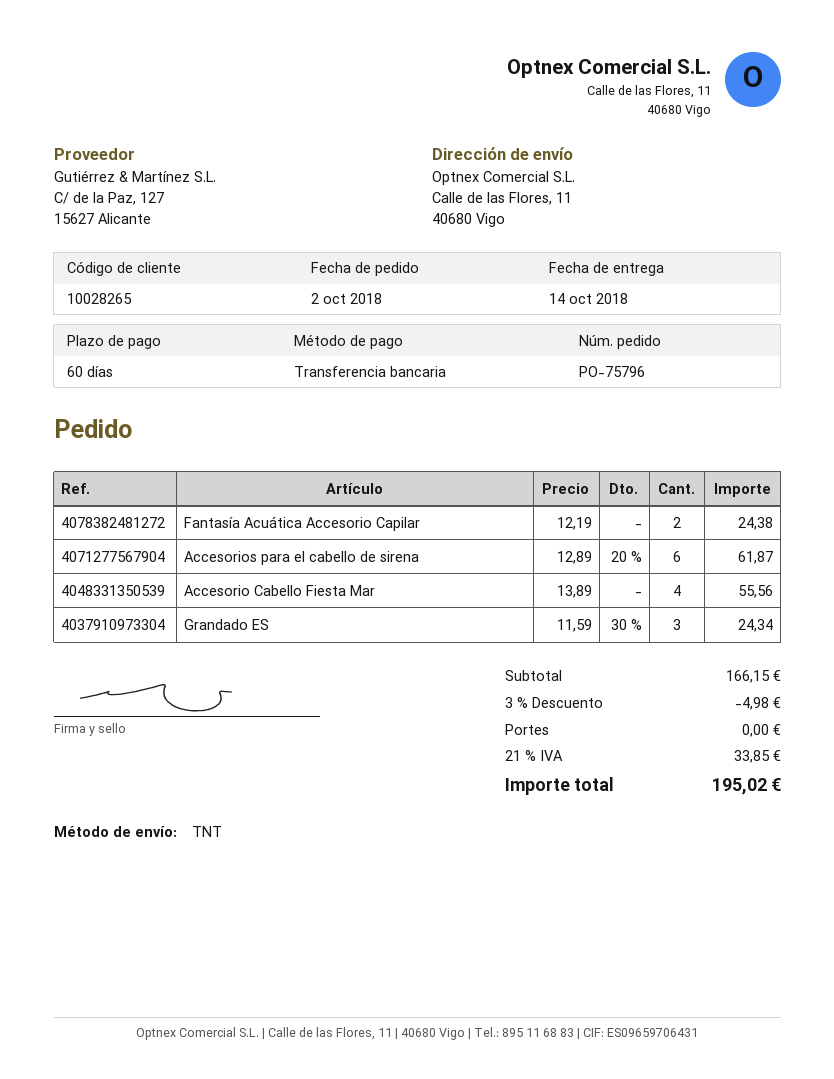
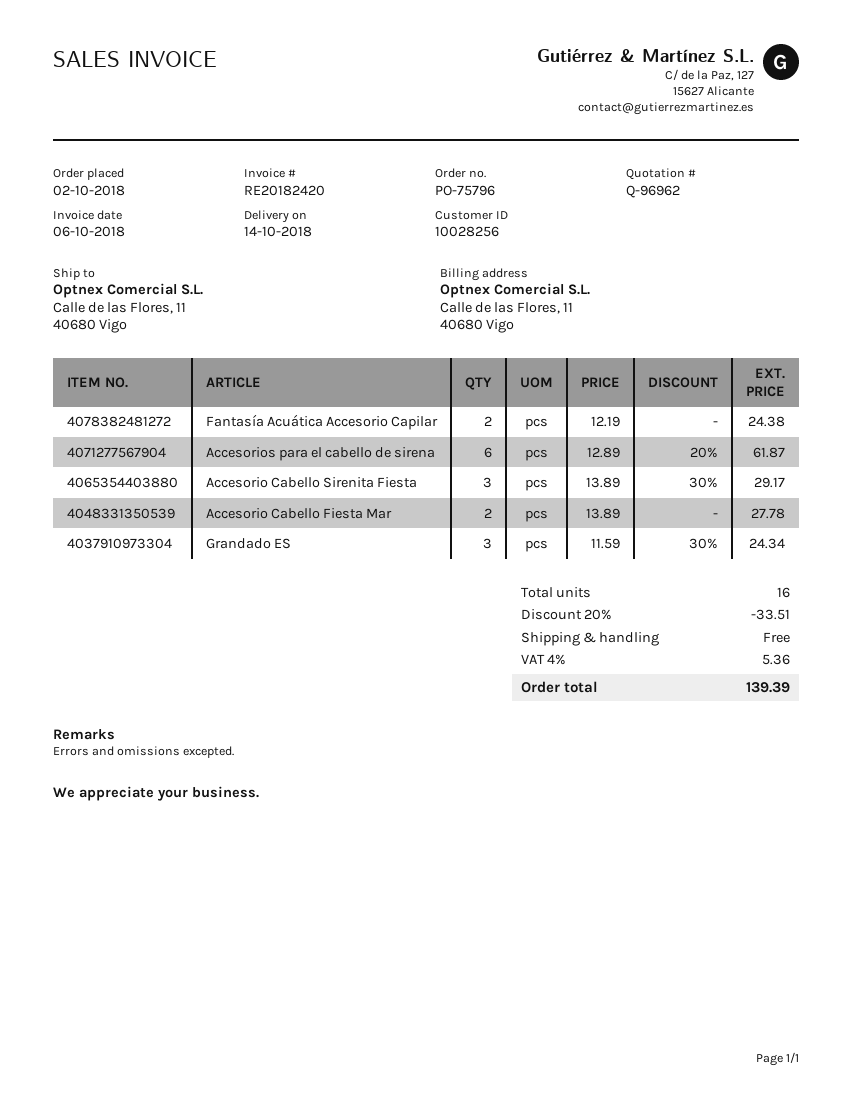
customer number: 10028265 -> 10028256
Accesorio Cabello Fiesta Mar: 4 x 13.89 = 55.56 -> 2 x 13.89 = 27.78
Accesorio Cabello Sirenita Fiesta: none -> 3 x 13.89 - 30% = 29.17
discount: 3% = 4.98 -> 20% = 33.51
tax: 21% = 33.85 -> 4% = 5.36
total: 195.02 -> 139.39

